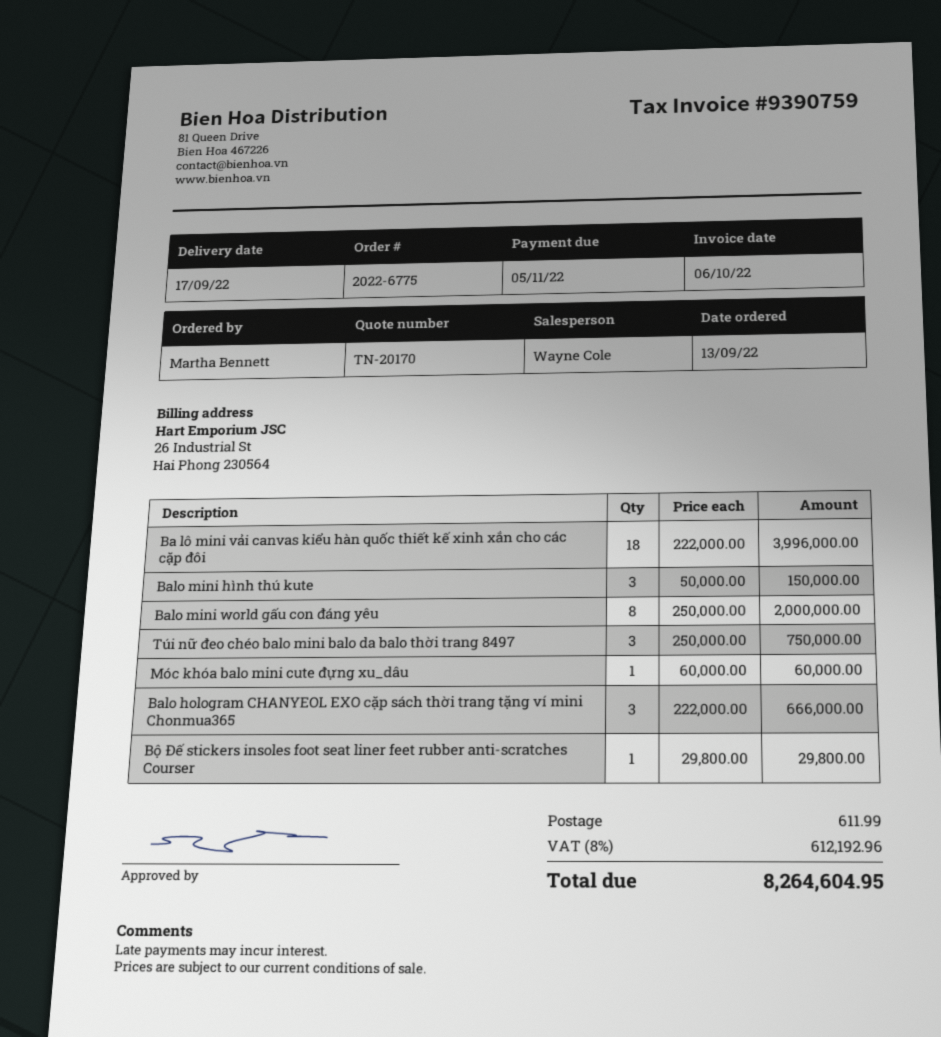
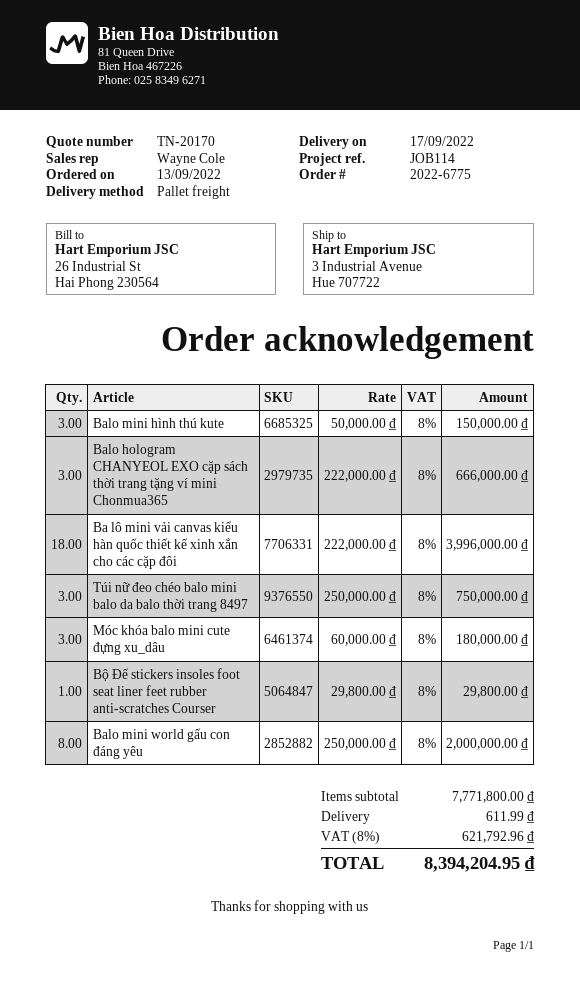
Móc khóa balo mini cute đựng xu_dâu: 1 x 60000.00 = 60000.00 -> 3 x 60000.00 = 180000.00
tax: 8% = 612192.96 -> 8% = 621792.96
total: 8264604.95 -> 8394204.95

